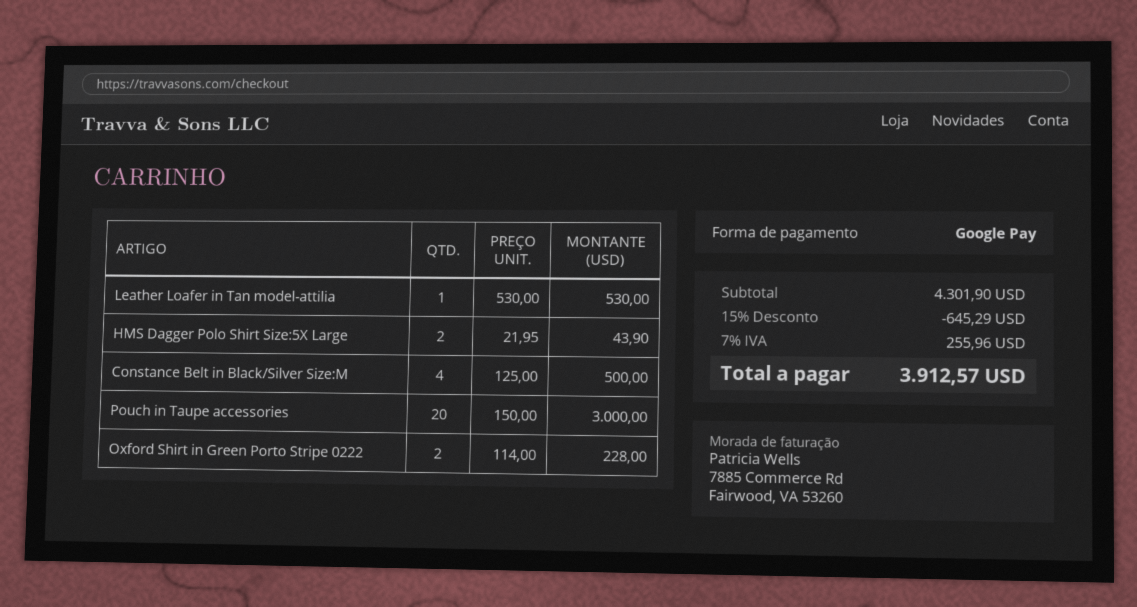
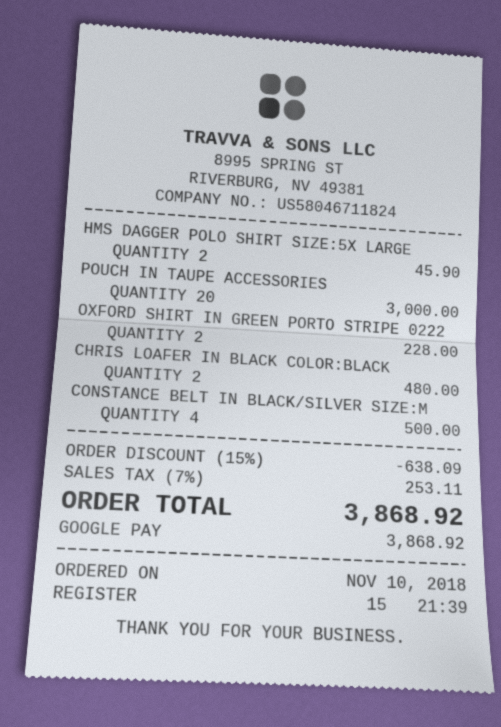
Leather Loafer in Tan model-attilia: 1 for 530.00 -> none
HMS Dagger Polo Shirt Size:5X Large: 2 for 43.90 -> 2 for 45.90
CHRIS LOAFER IN BLACK COLOR:BLACK: none -> 2 for 480.00
discount: 15% = 645.29 -> 15% = 638.09
tax: 7% = 255.96 -> 7% = 253.11
total: 3912.57 -> 3868.92

